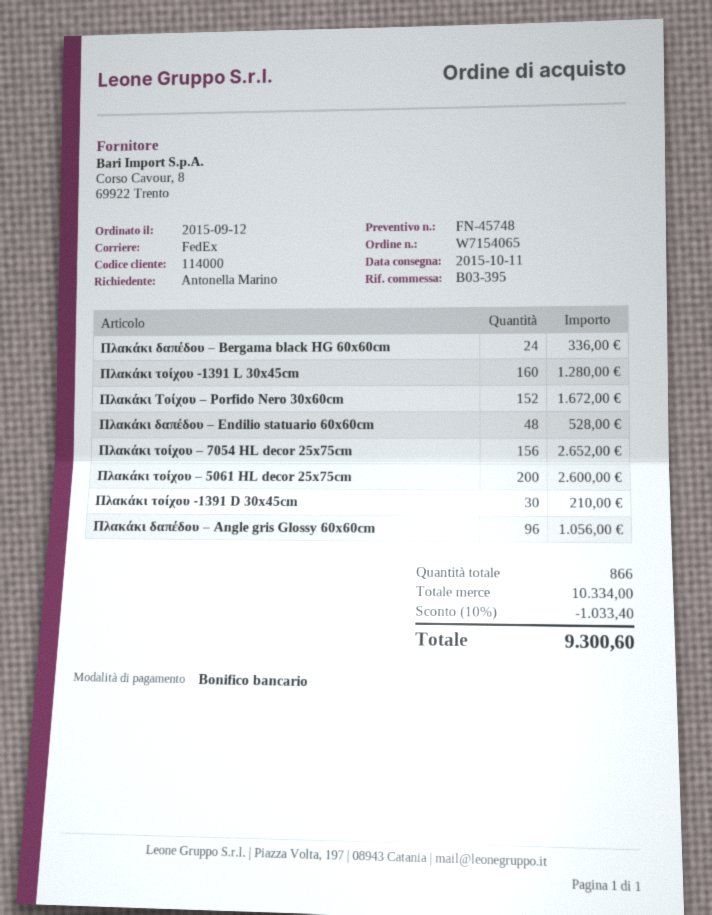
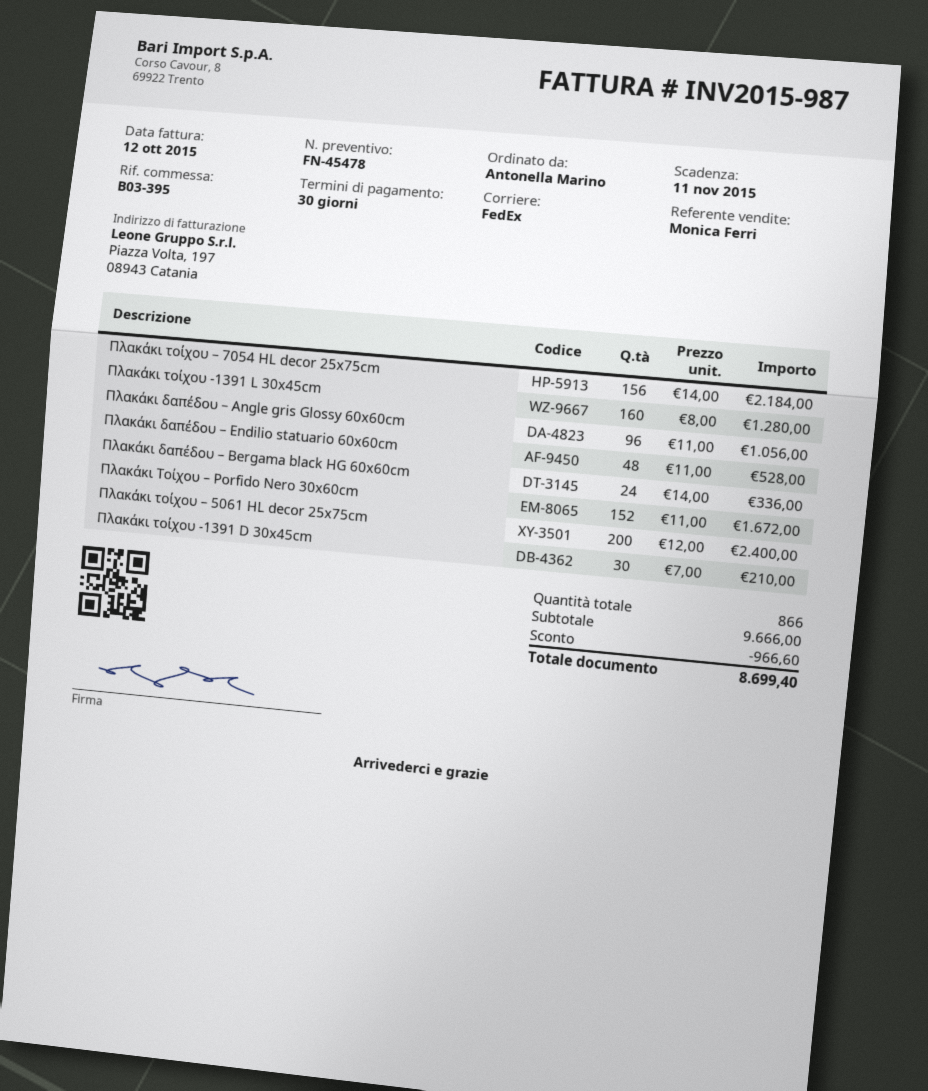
quote number: FN-45748 -> FN-45478
Πλακάκι τοίχου – 7054 HL decor 25x75cm: 156 for 2652.00 -> 156 for 2184.00
Πλακάκι τοίχου – 5061 HL decor 25x75cm: 200 for 2600.00 -> 200 for 2400.00
subtotal: 10334.00 -> 9666.00
discount: 1033.40 -> 966.60
total: 9300.60 -> 8699.40

